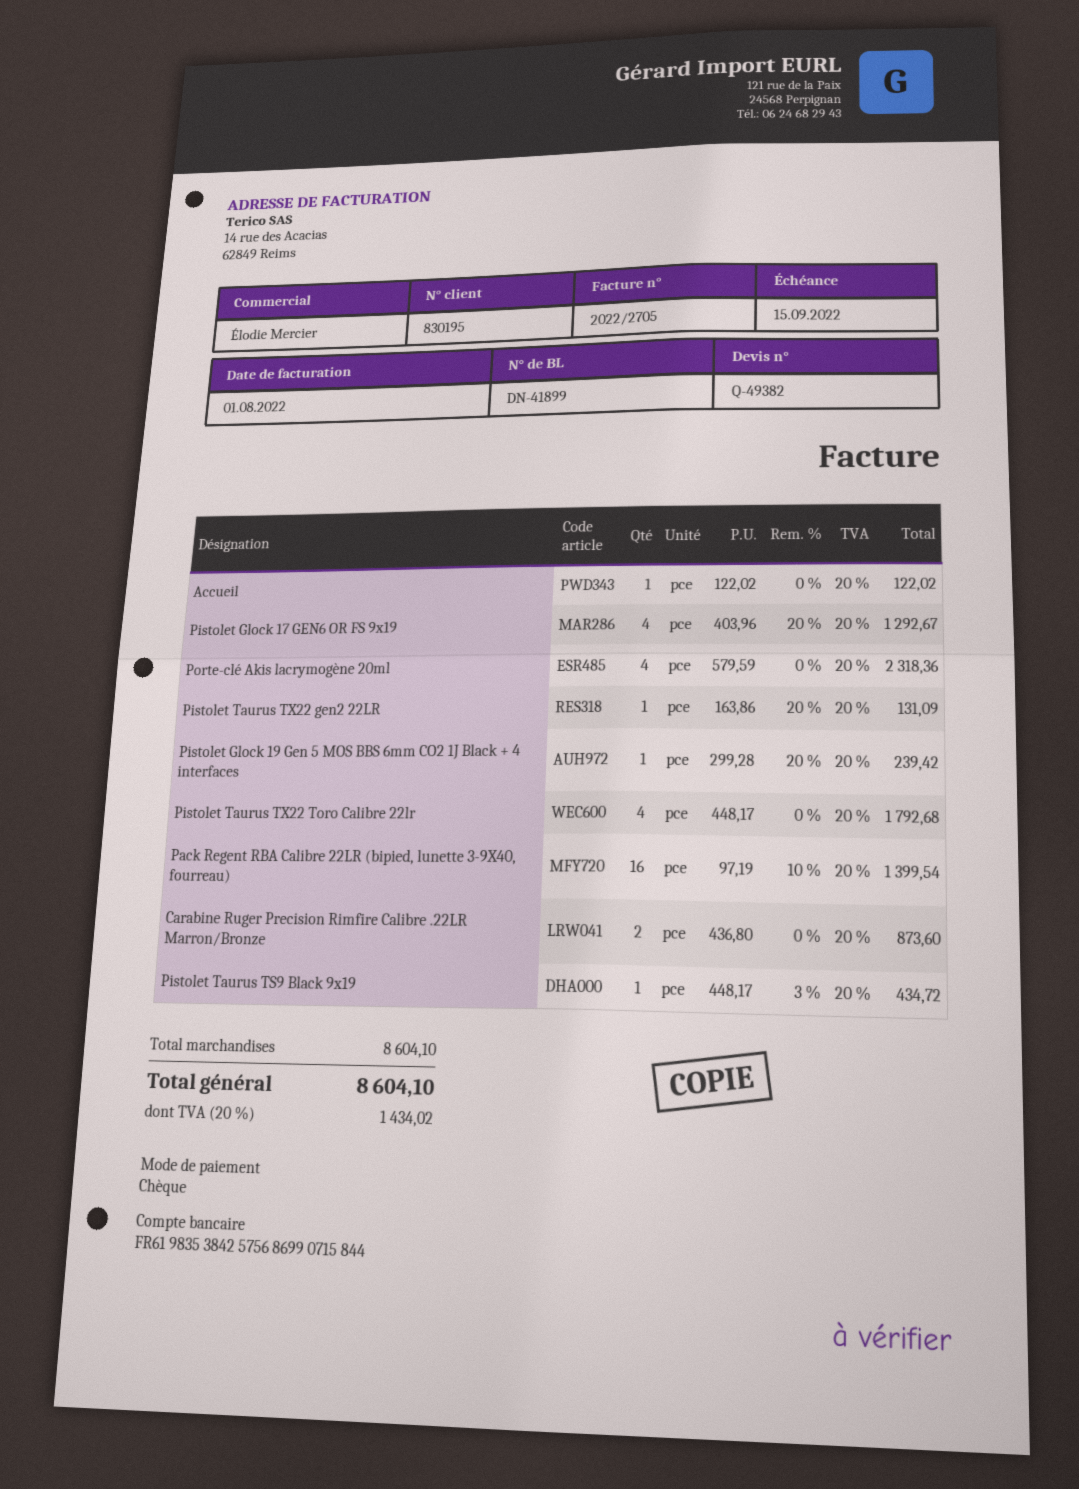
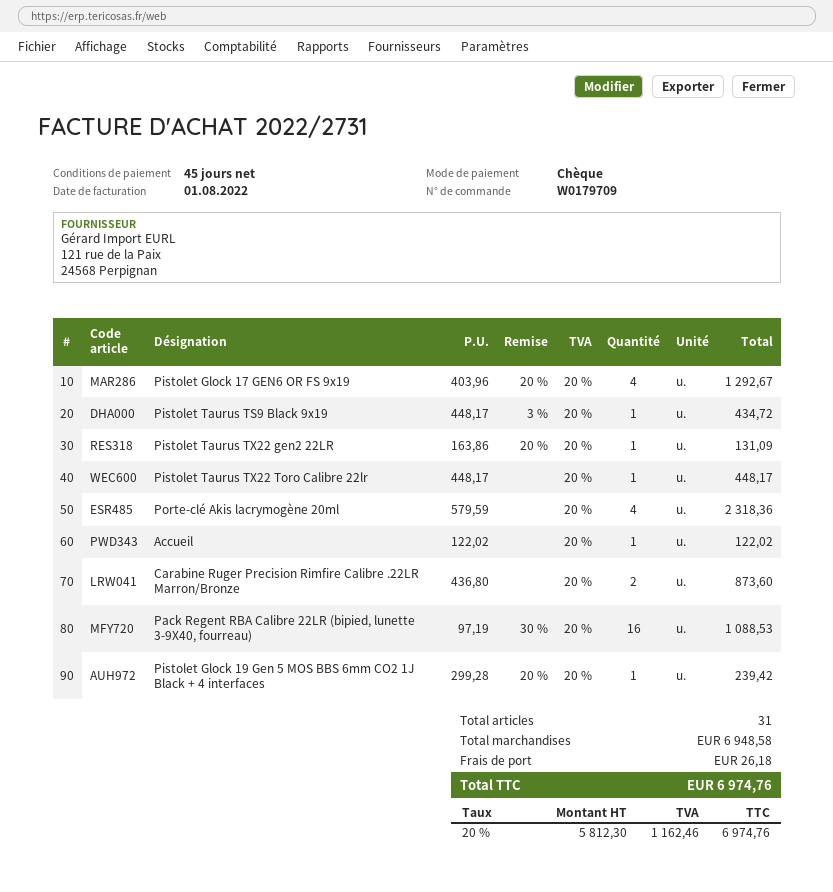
invoice number: 2022/2705 -> 2022/2731
Pistolet Taurus TX22 Toro Calibre 22lr: 4 x 448.17 = 1792.68 -> 1 x 448.17 = 448.17
Pack Regent RBA Calibre 22LR (bipied, lunette 3-9X40, fourreau): 16 x 97.19 - 10% = 1399.54 -> 16 x 97.19 - 30% = 1088.53
subtotal: 8604.10 -> 6948.58
shipping: none -> 26.18
tax: 20% = 1434.02 -> 20% = 1162.46
total: 8604.10 -> 6974.76

